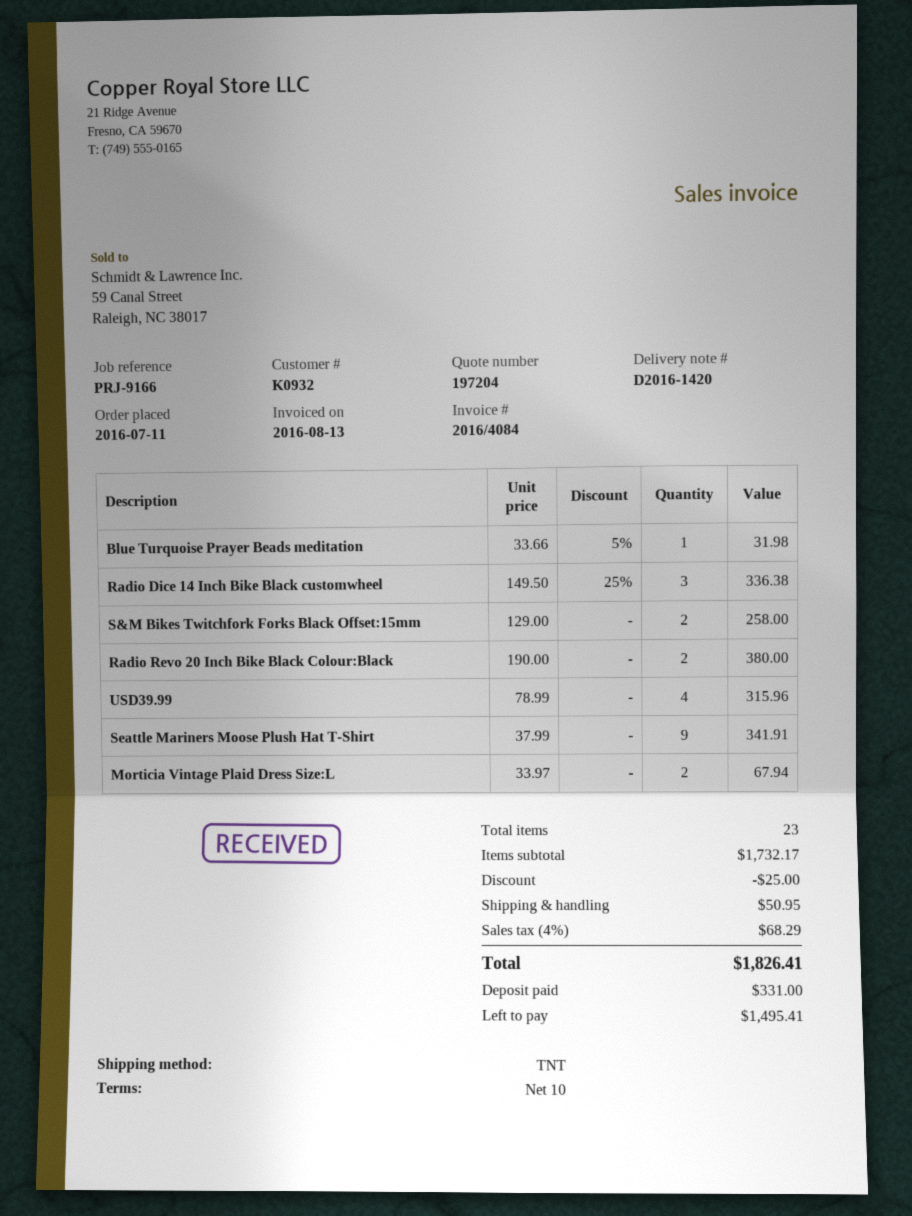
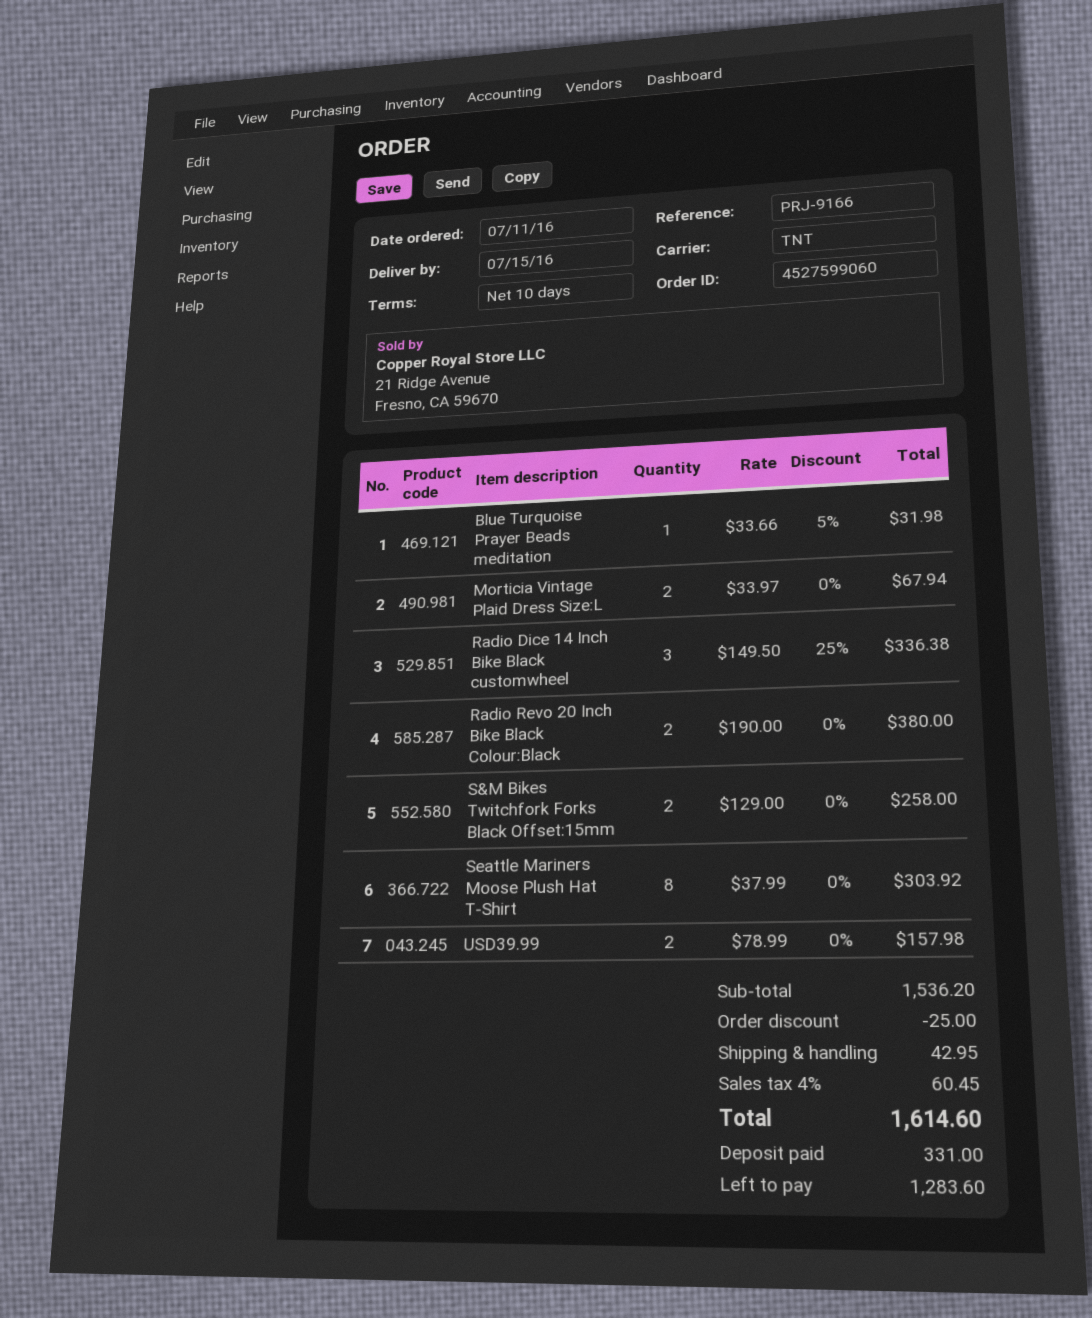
USD39.99: 4 x 78.99 = 315.96 -> 2 x 78.99 = 157.98
Seattle Mariners Moose Plush Hat T-Shirt: 9 x 37.99 = 341.91 -> 8 x 37.99 = 303.92
subtotal: 1732.17 -> 1536.20
shipping: 50.95 -> 42.95
tax: 4% = 68.29 -> 4% = 60.45
total: 1826.41 -> 1614.60
balance: 1495.41 -> 1283.60

